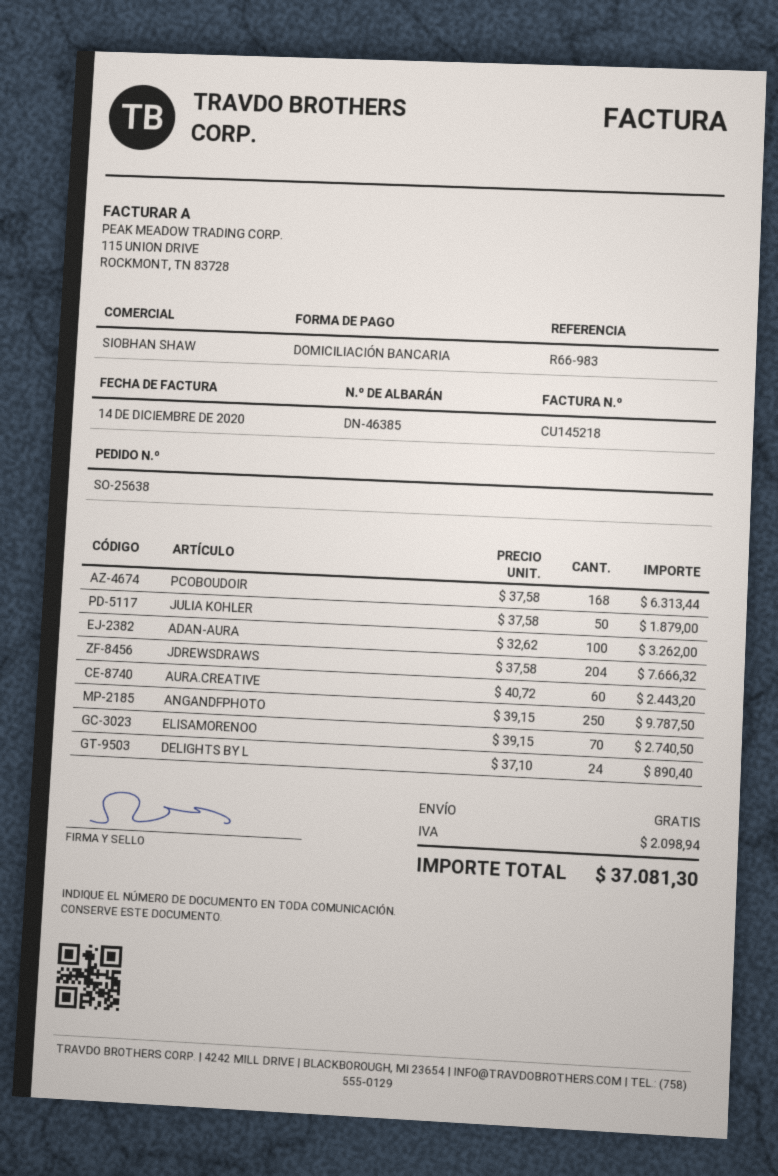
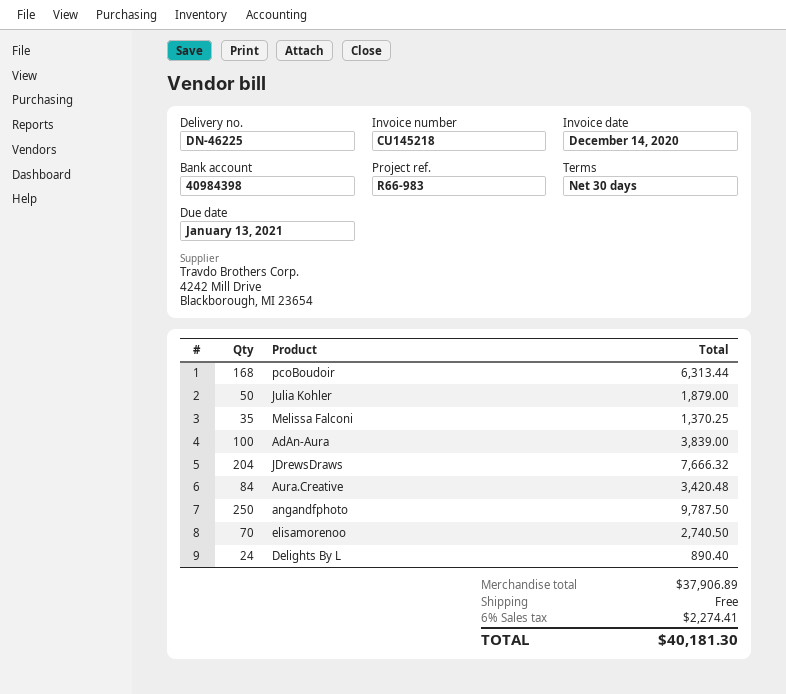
delivery note number: DN-46385 -> DN-46225
ADAN-AURA: 100 for 3262.00 -> 100 for 3839.00
AURA.CREATIVE: 60 for 2443.20 -> 84 for 3420.48
Melissa Falconi: none -> 35 for 1370.25
tax: 2098.94 -> 2274.41
total: 37081.30 -> 40181.30

